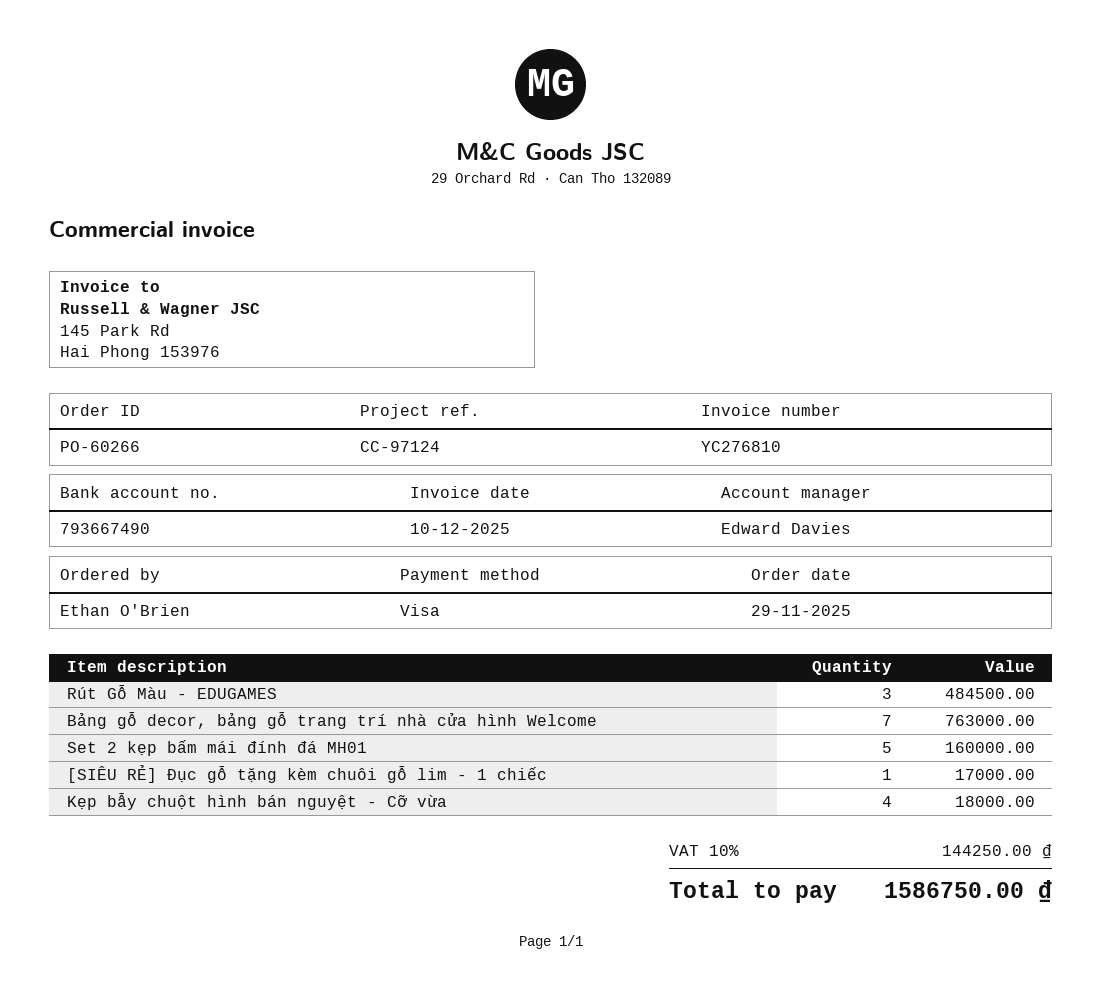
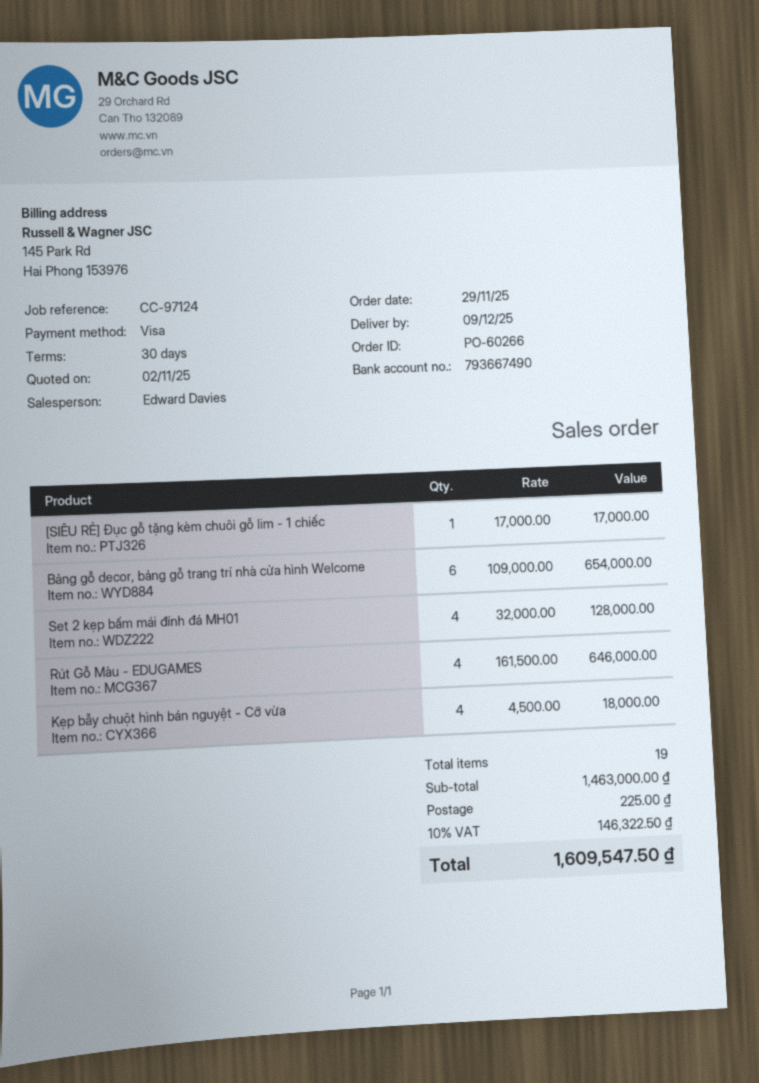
Rút Gỗ Màu - EDUGAMES: 3 for 484500.00 -> 4 for 646000.00
Bảng gỗ decor, bảng gỗ trang trí nhà cửa hình Welcome: 7 for 763000.00 -> 6 for 654000.00
Set 2 kẹp bấm mái đính đá MH01: 5 for 160000.00 -> 4 for 128000.00
shipping: none -> 225.00
tax: 10% = 144250.00 -> 10% = 146322.50
total: 1586750.00 -> 1609547.50

